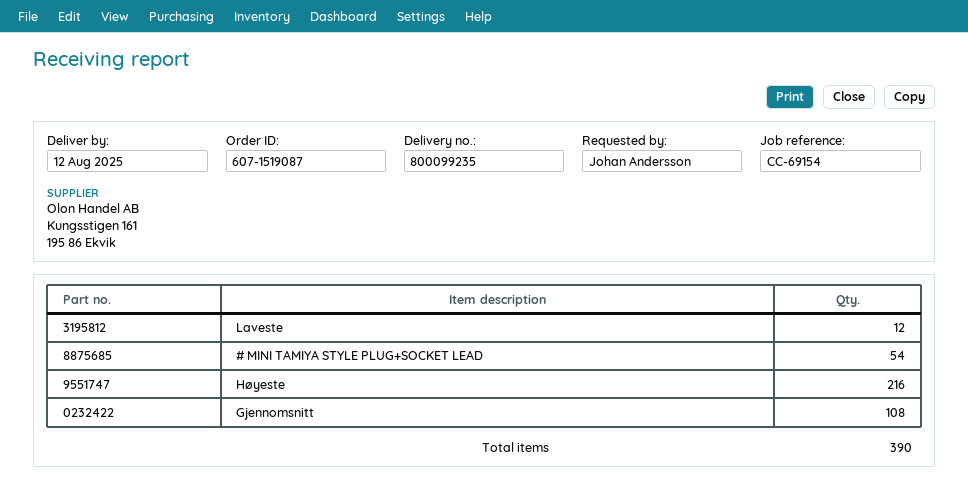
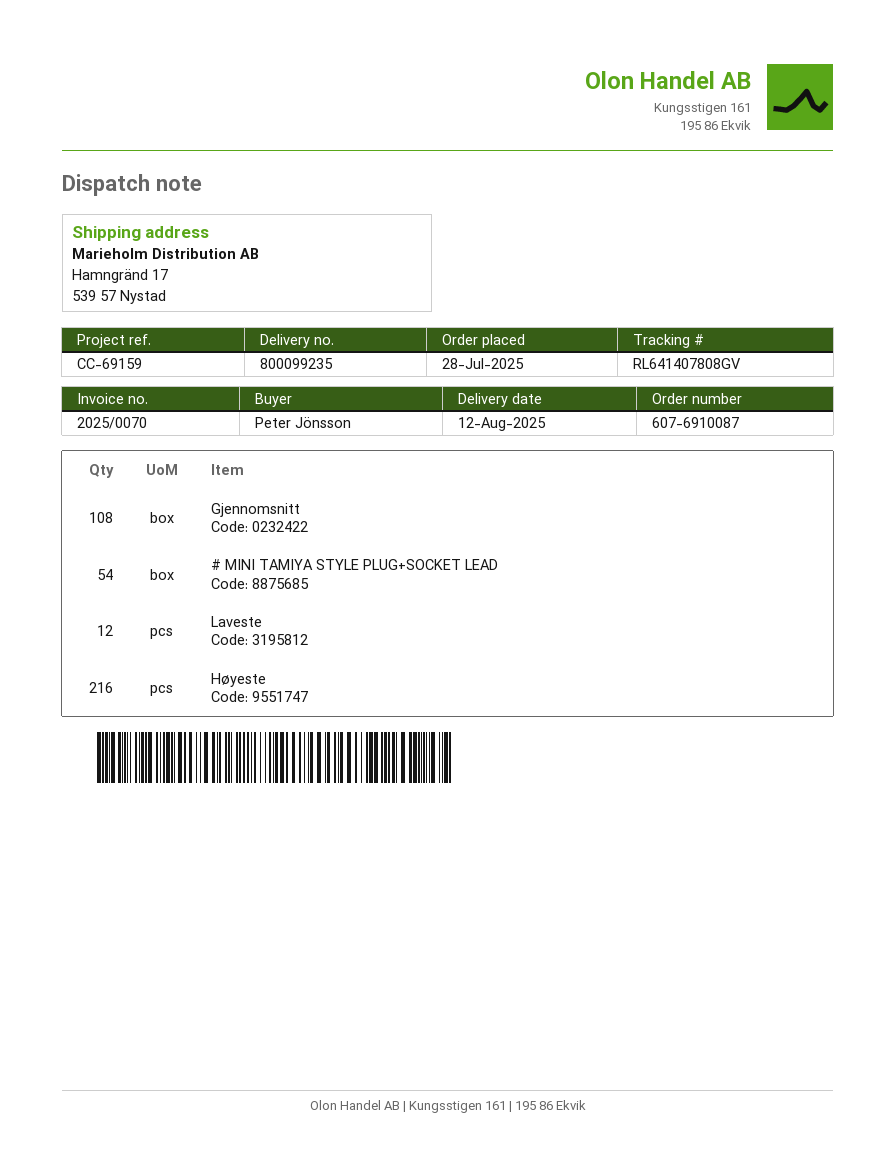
order number: 607-1519087 -> 607-6910087
reference: CC-69154 -> CC-69159
ordered by: Johan Andersson -> Peter Jönsson

